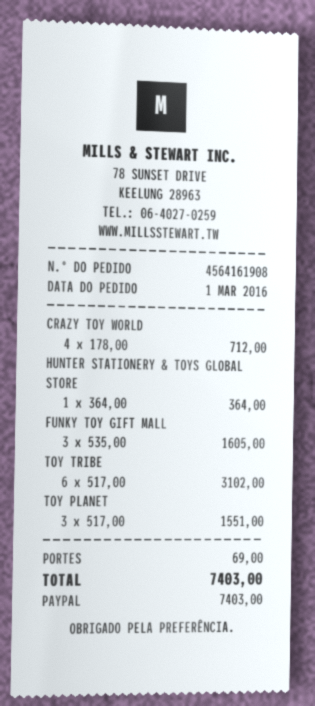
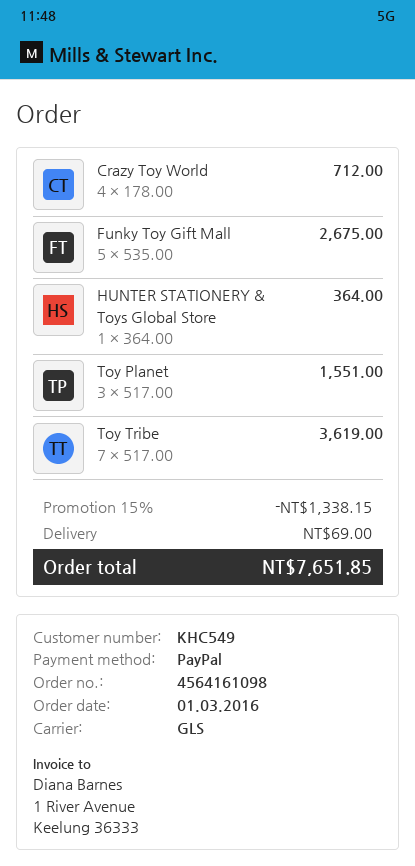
order number: 4564161908 -> 4564161098
FUNKY TOY GIFT MALL: 3 x 535.00 = 1605.00 -> 5 x 535.00 = 2675.00
TOY TRIBE: 6 x 517.00 = 3102.00 -> 7 x 517.00 = 3619.00
discount: none -> 15% = 1338.15
total: 7403.00 -> 7651.85

